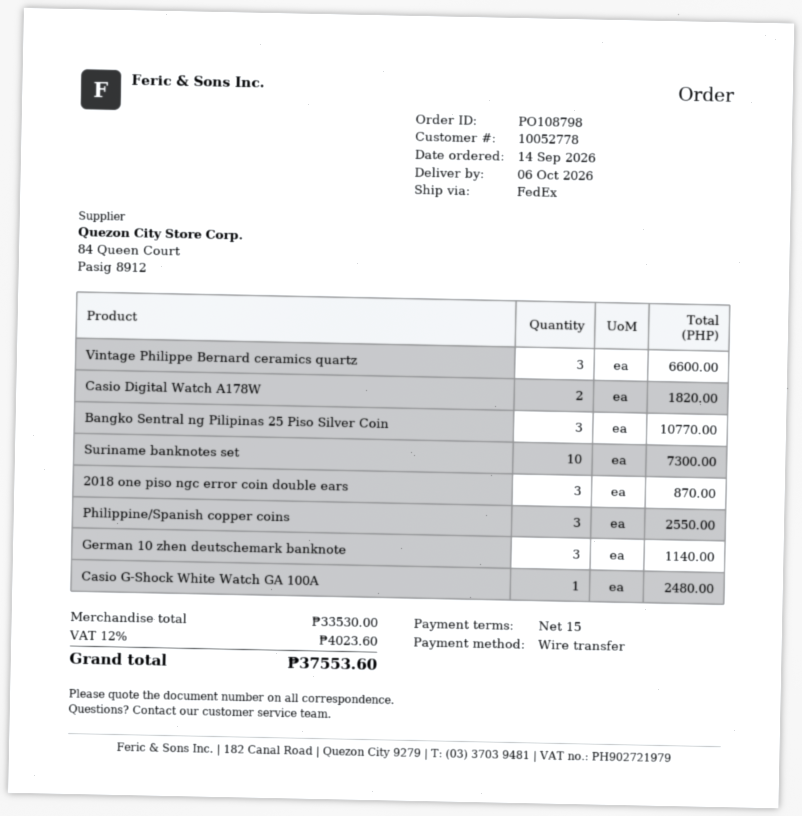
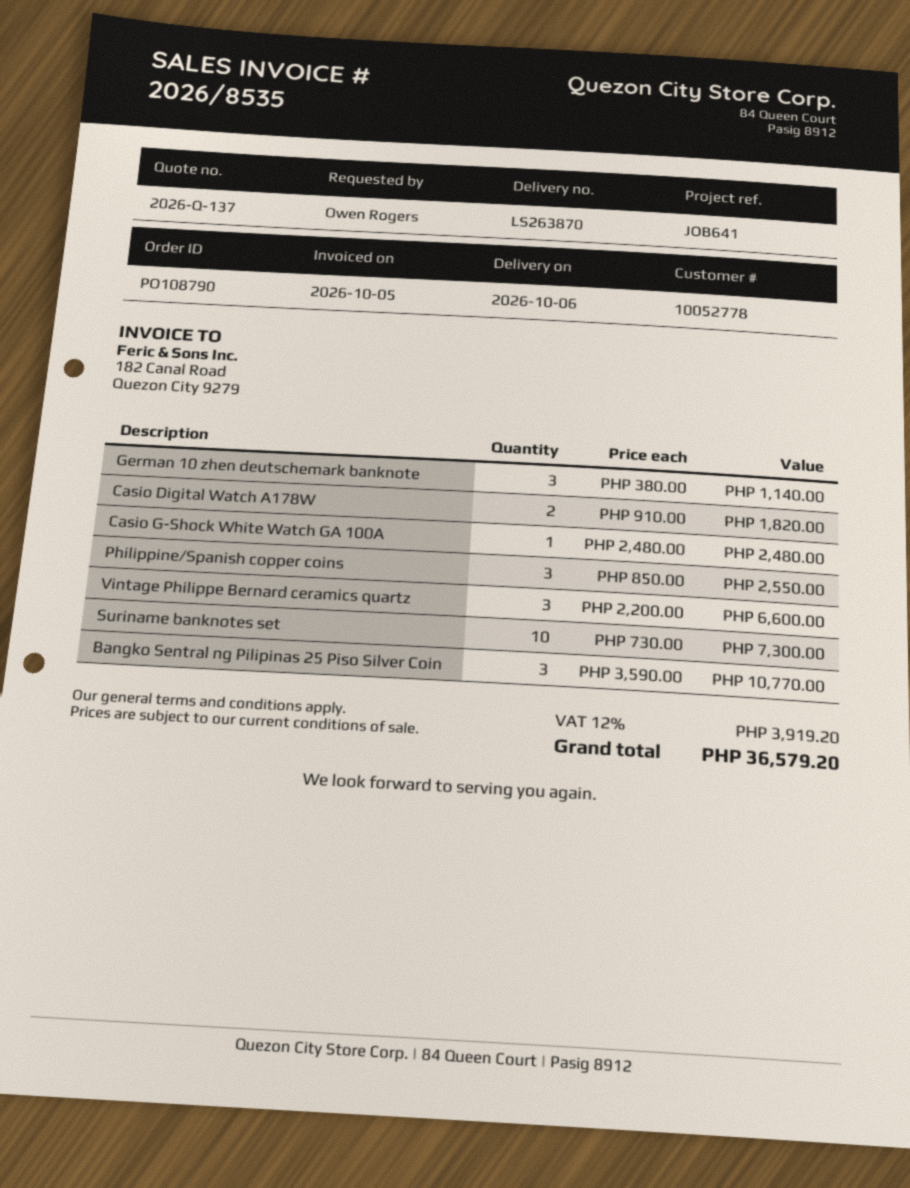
order number: PO108798 -> PO108790
2018 one piso ngc error coin double ears: 3 for 870.00 -> none
tax: 12% = 4023.60 -> 12% = 3919.20
total: 37553.60 -> 36579.20

